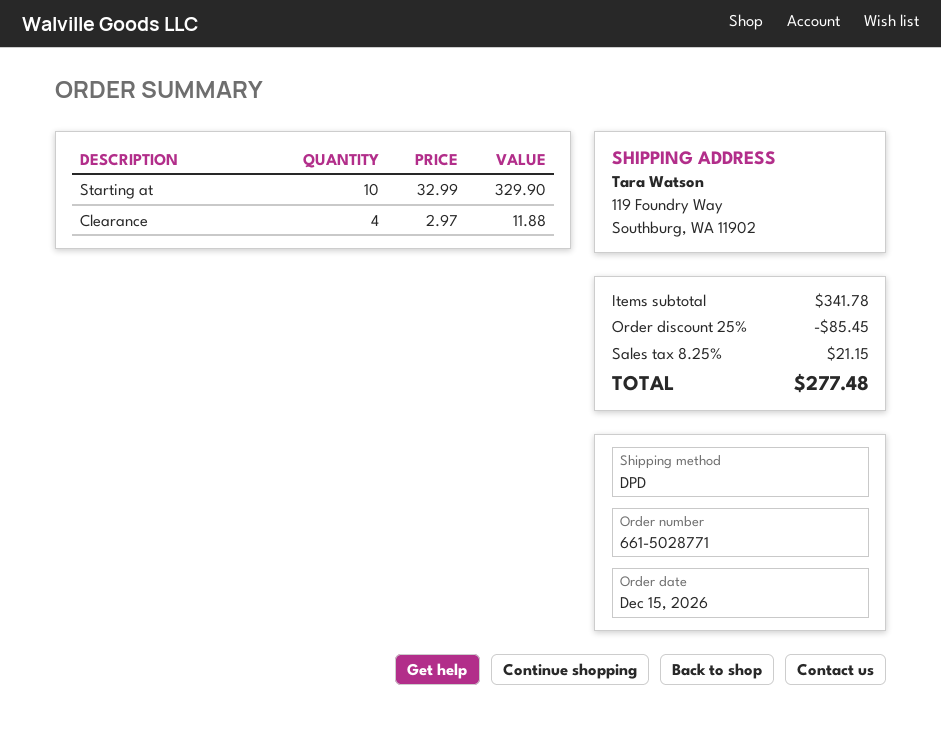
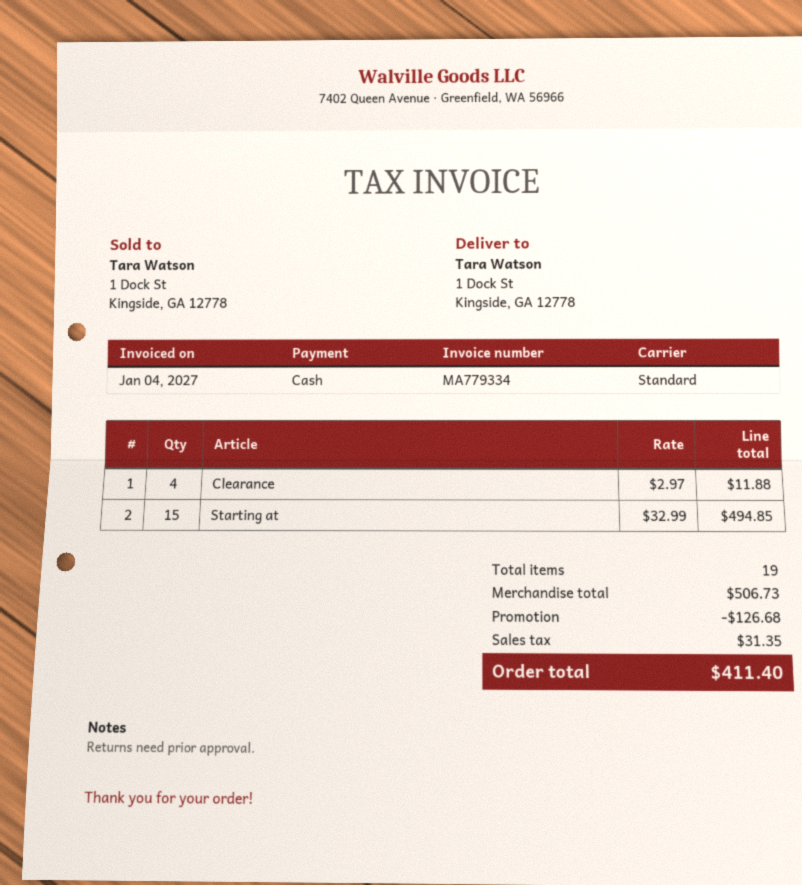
shipping method: DPD -> standard
ship to: 119 Foundry Way, Southburg, WA 11902 -> 1 Dock St, Kingside, GA 12778
Starting at: 10 x 32.99 = 329.90 -> 15 x 32.99 = 494.85
subtotal: 341.78 -> 506.73
discount: 85.45 -> 126.68
tax: 21.15 -> 31.35
total: 277.48 -> 411.40

